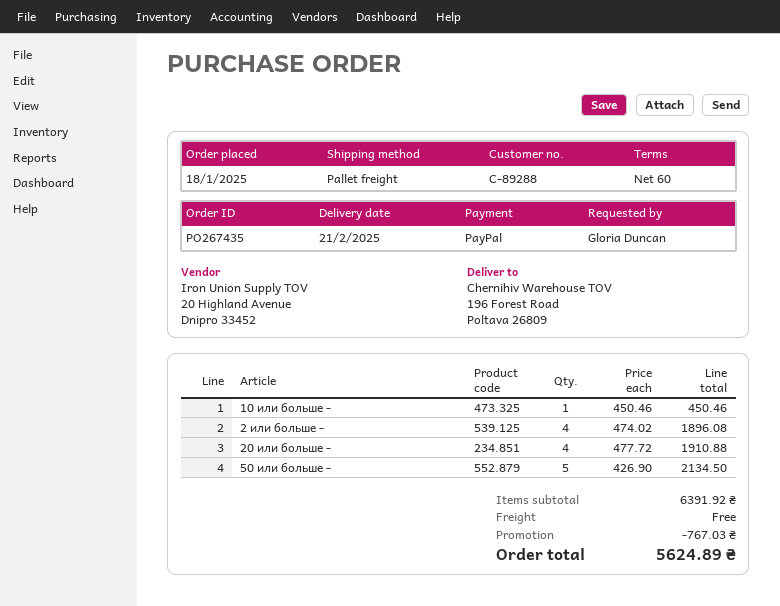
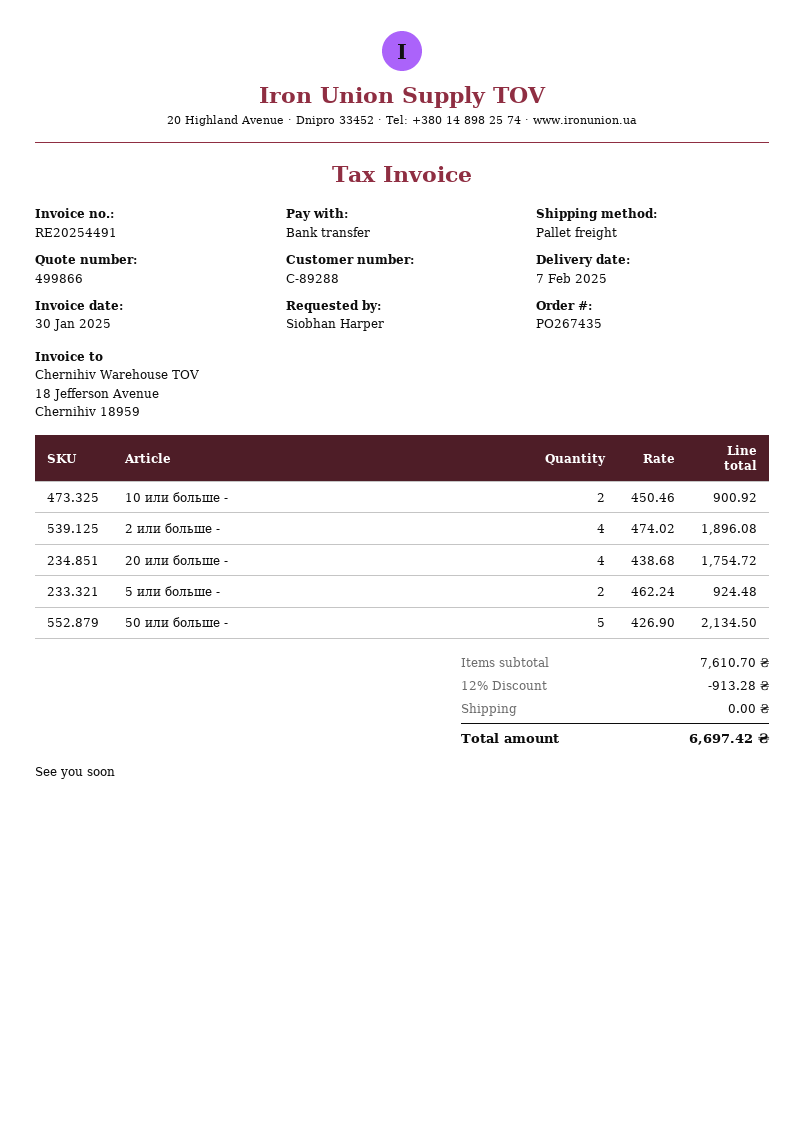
delivery date: 2025-02-21 -> 2025-02-07
ordered by: Gloria Duncan -> Siobhan Harper
payment method: PayPal -> bank transfer
10 или больше -: 1 x 450.46 = 450.46 -> 2 x 450.46 = 900.92
20 или больше -: 4 x 477.72 = 1910.88 -> 4 x 438.68 = 1754.72
5 или больше -: none -> 2 x 462.24 = 924.48
subtotal: 6391.92 -> 7610.70
discount: 767.03 -> 913.28
total: 5624.89 -> 6697.42

